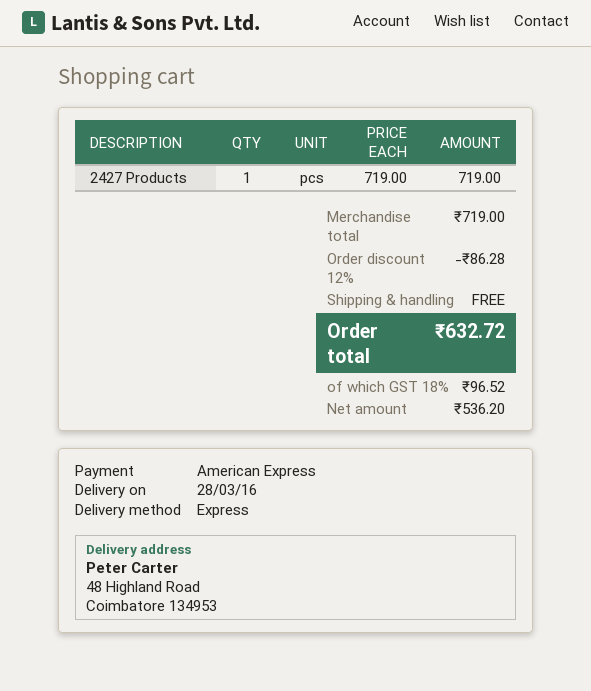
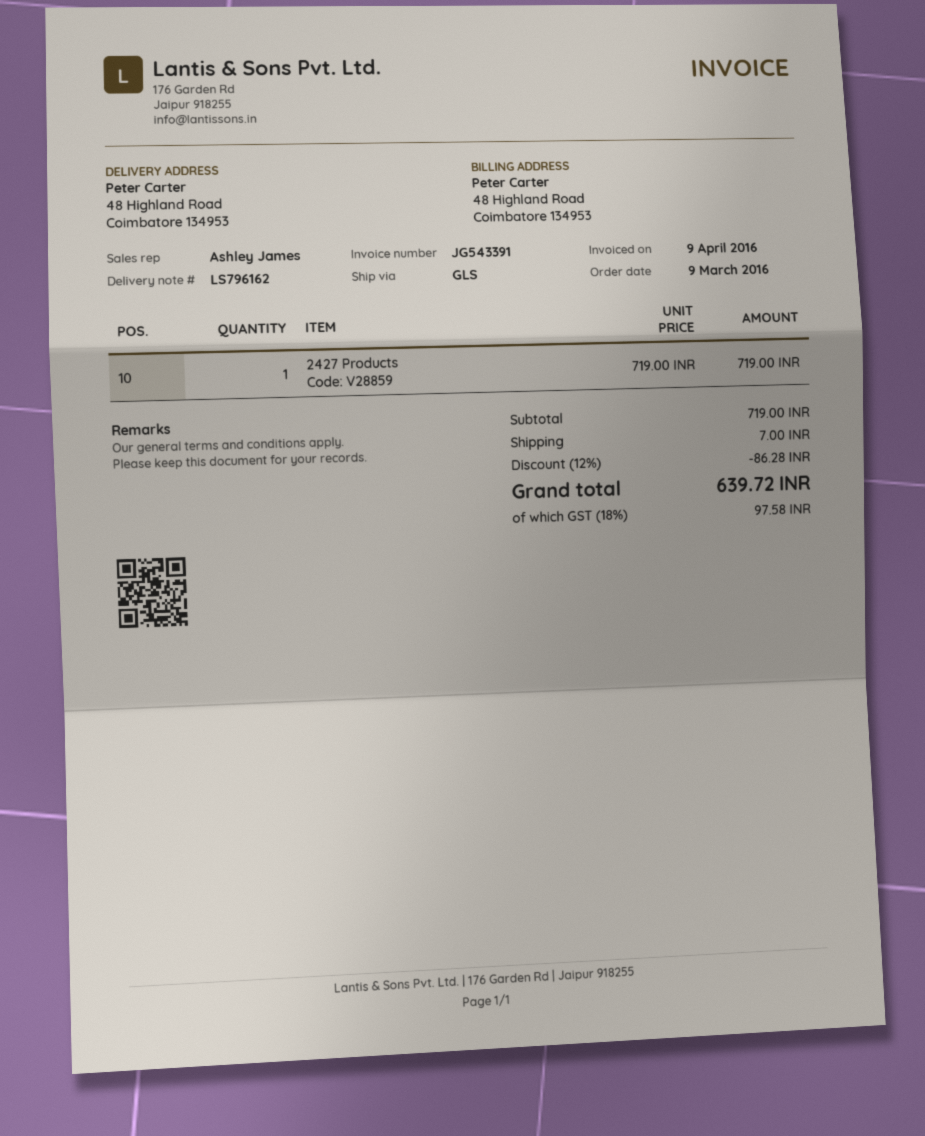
shipping method: express -> GLS
shipping: 0.00 -> 7.00
tax: 18% = 96.52 -> 18% = 97.58
total: 632.72 -> 639.72

